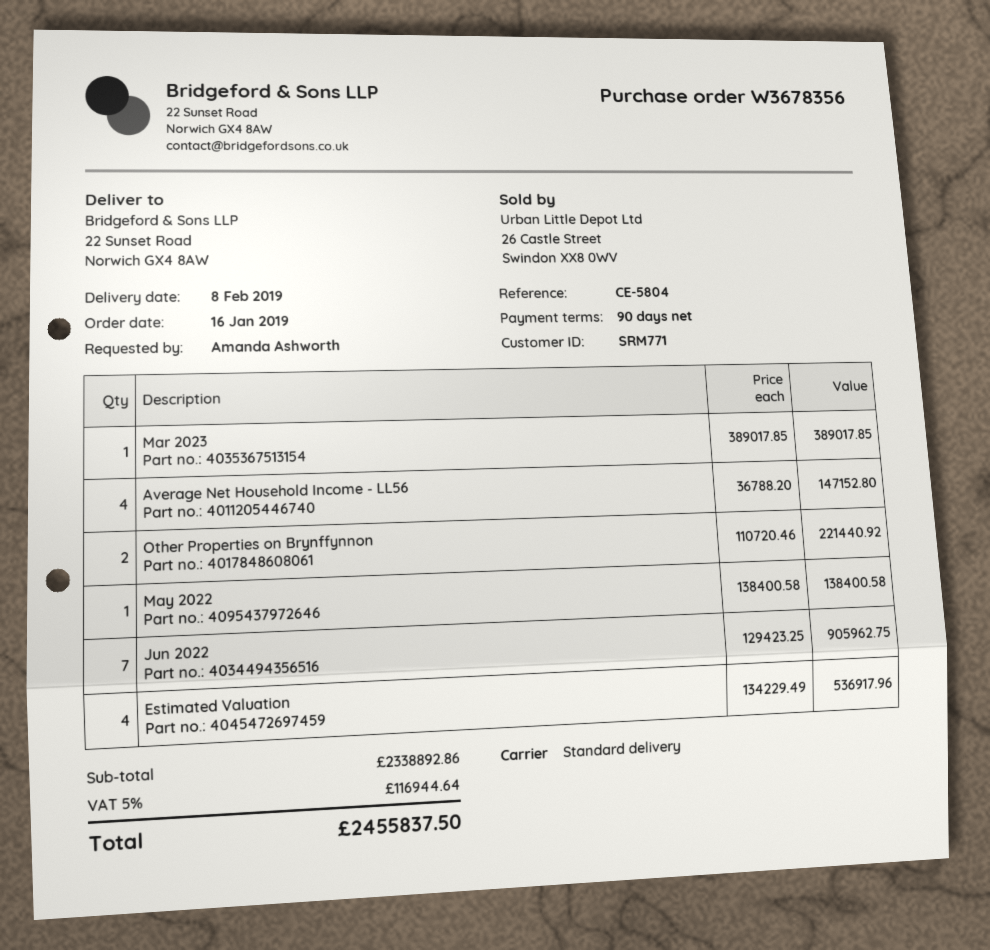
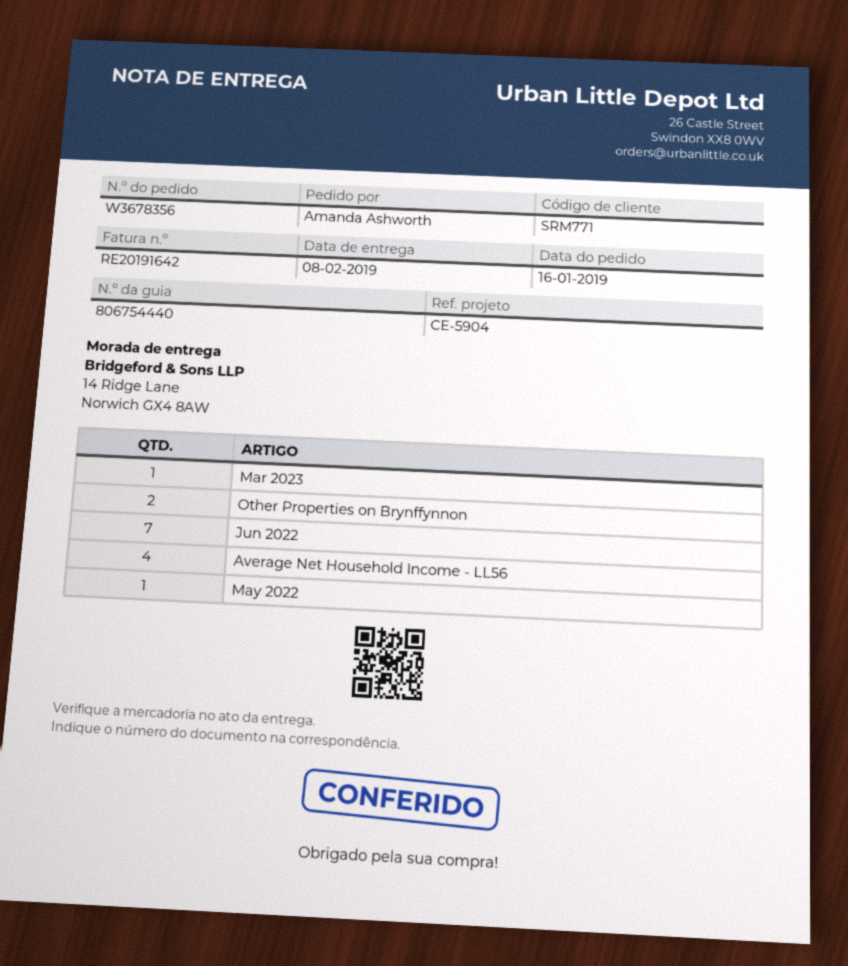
reference: CE-5804 -> CE-5904
ship to: 22 Sunset Road, Norwich GX4 8AW -> 14 Ridge Lane, Norwich GX4 8AW
Estimated Valuation: 4 -> none

